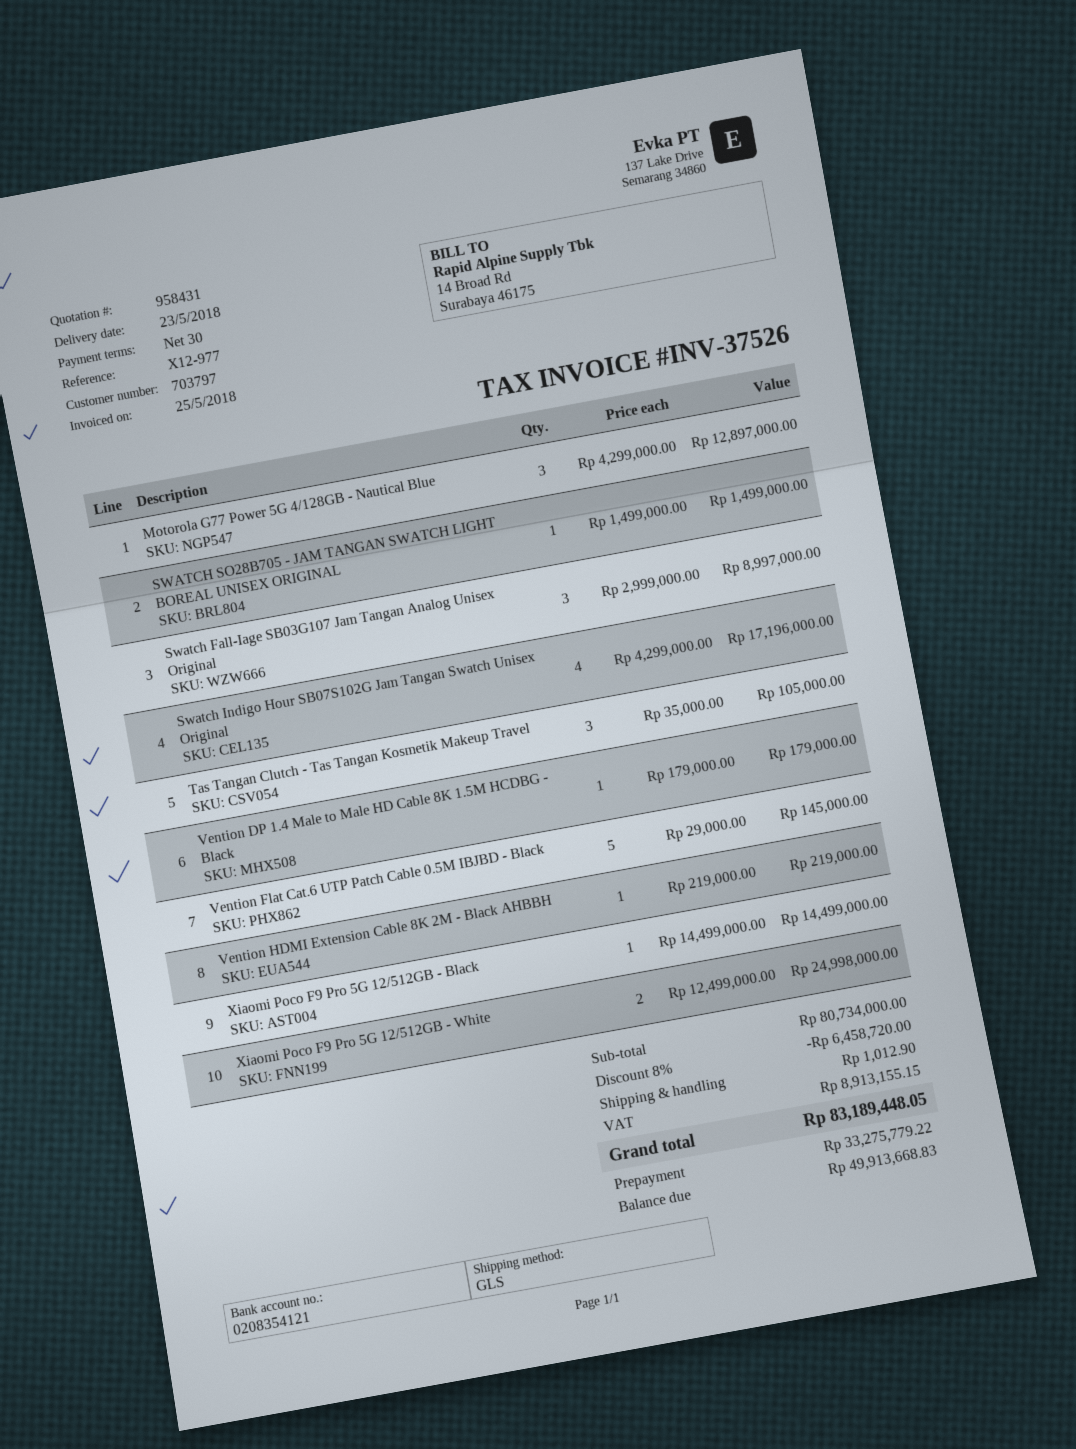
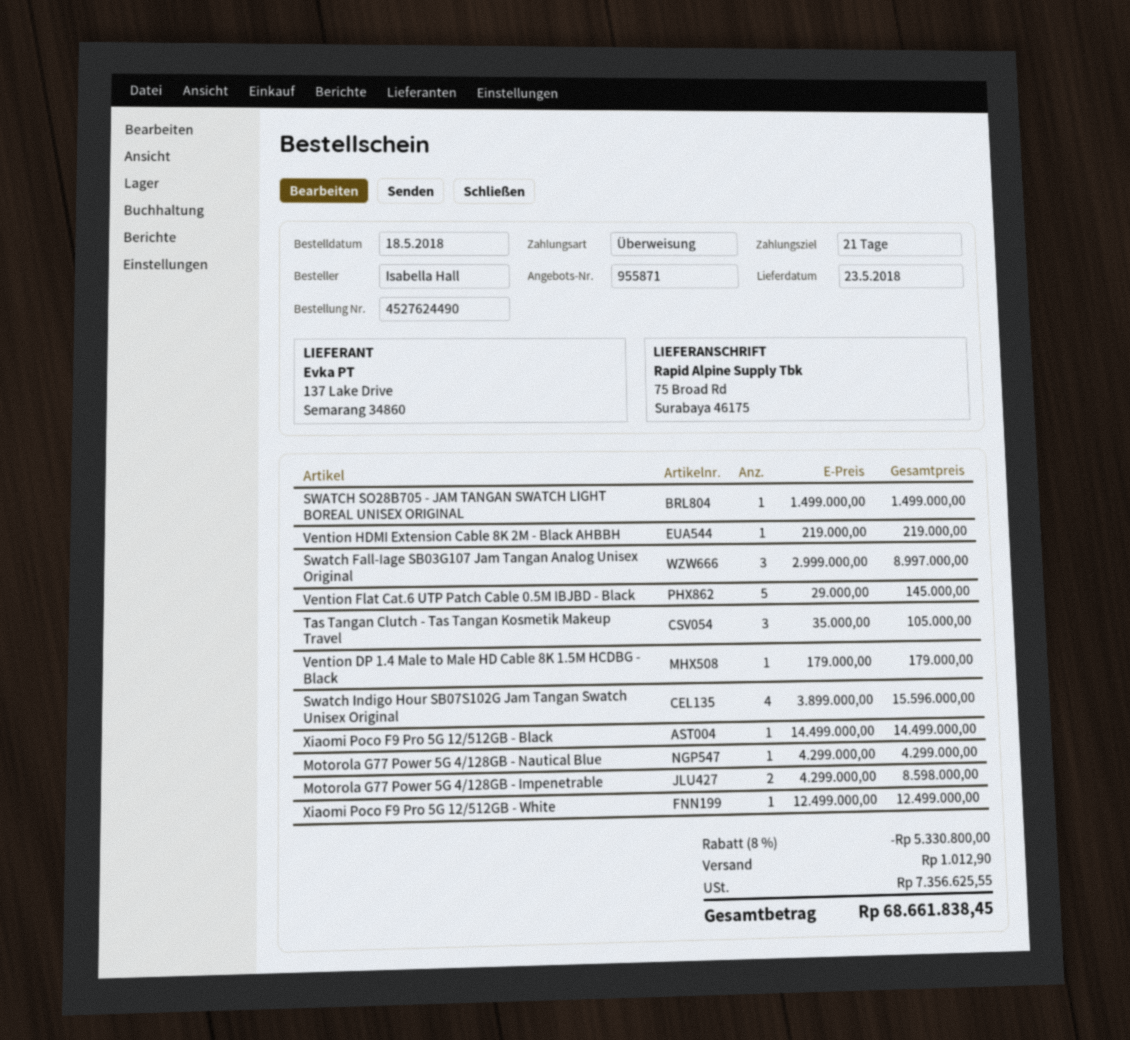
quote number: 958431 -> 955871
payment terms: 30 days -> 21 days
Motorola G77 Power 5G 4/128GB - Nautical Blue: 3 x 4299000.00 = 12897000.00 -> 1 x 4299000.00 = 4299000.00
Swatch Indigo Hour SB07S102G Jam Tangan Swatch Unisex Original: 4 x 4299000.00 = 17196000.00 -> 4 x 3899000.00 = 15596000.00
Xiaomi Poco F9 Pro 5G 12/512GB - White: 2 x 12499000.00 = 24998000.00 -> 1 x 12499000.00 = 12499000.00
Motorola G77 Power 5G 4/128GB - Impenetrable: none -> 2 x 4299000.00 = 8598000.00
discount: 8% = 6458720.00 -> 8% = 5330800.00
tax: 8913155.15 -> 7356625.55
total: 83189448.05 -> 68661838.45

